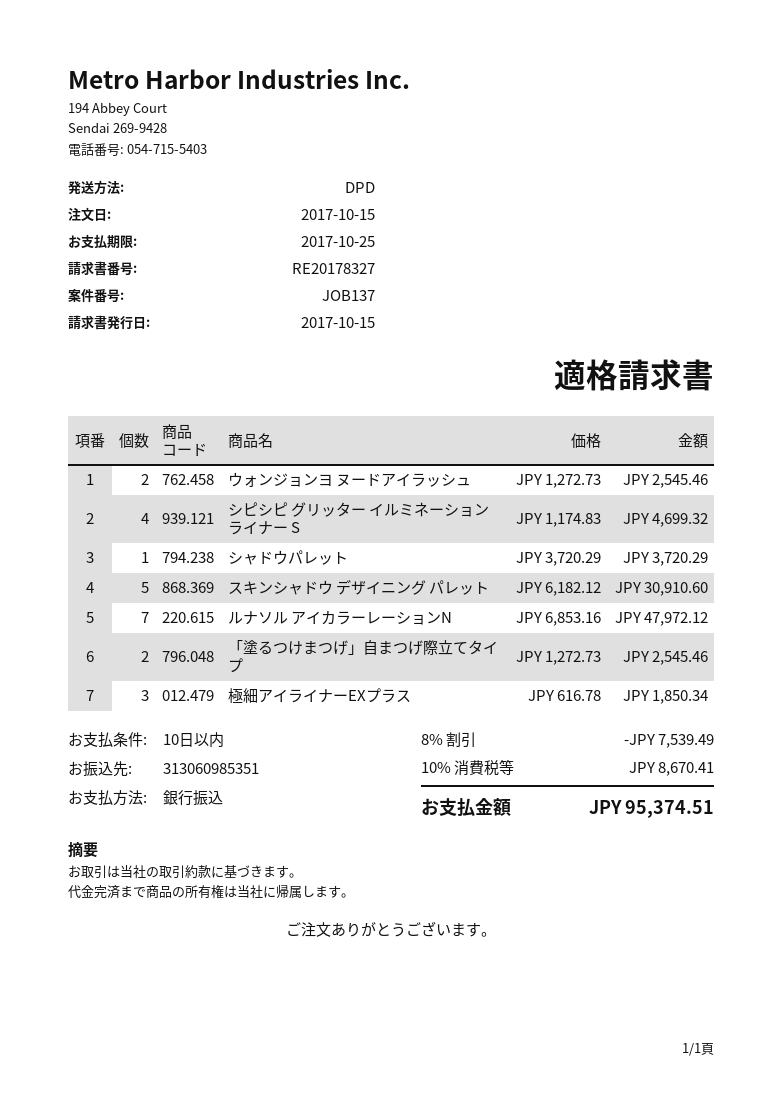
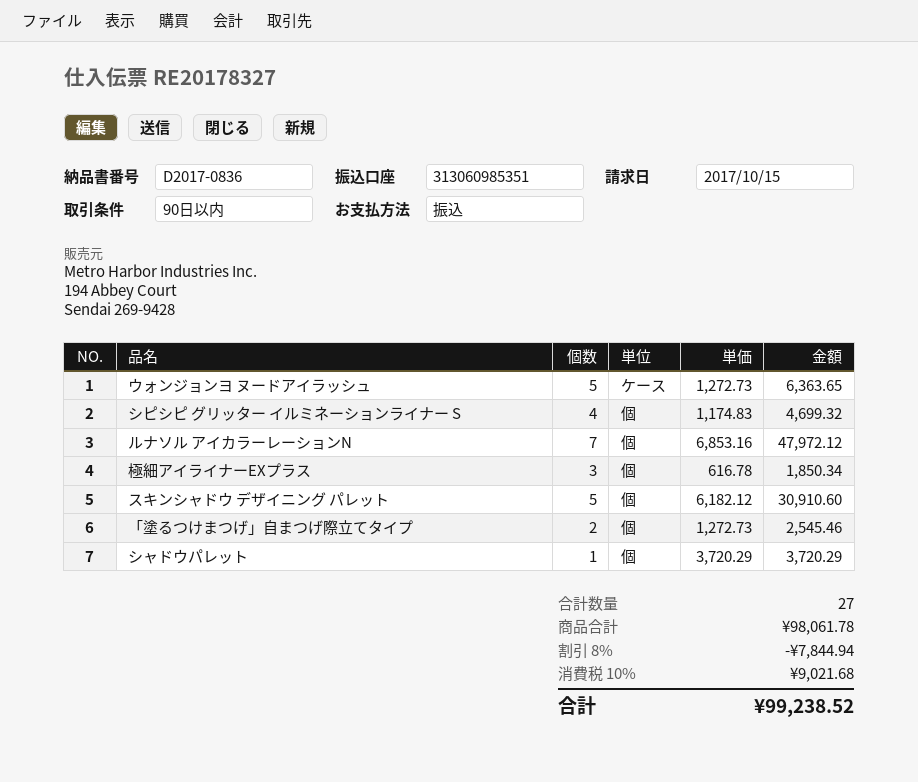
payment terms: 10 days -> 90 days
ウォンジョンヨ ヌードアイラッシュ: 2 x 1272.73 = 2545.46 -> 5 x 1272.73 = 6363.65
discount: 8% = 7539.49 -> 8% = 7844.94
tax: 10% = 8670.41 -> 10% = 9021.68
total: 95374.51 -> 99238.52

